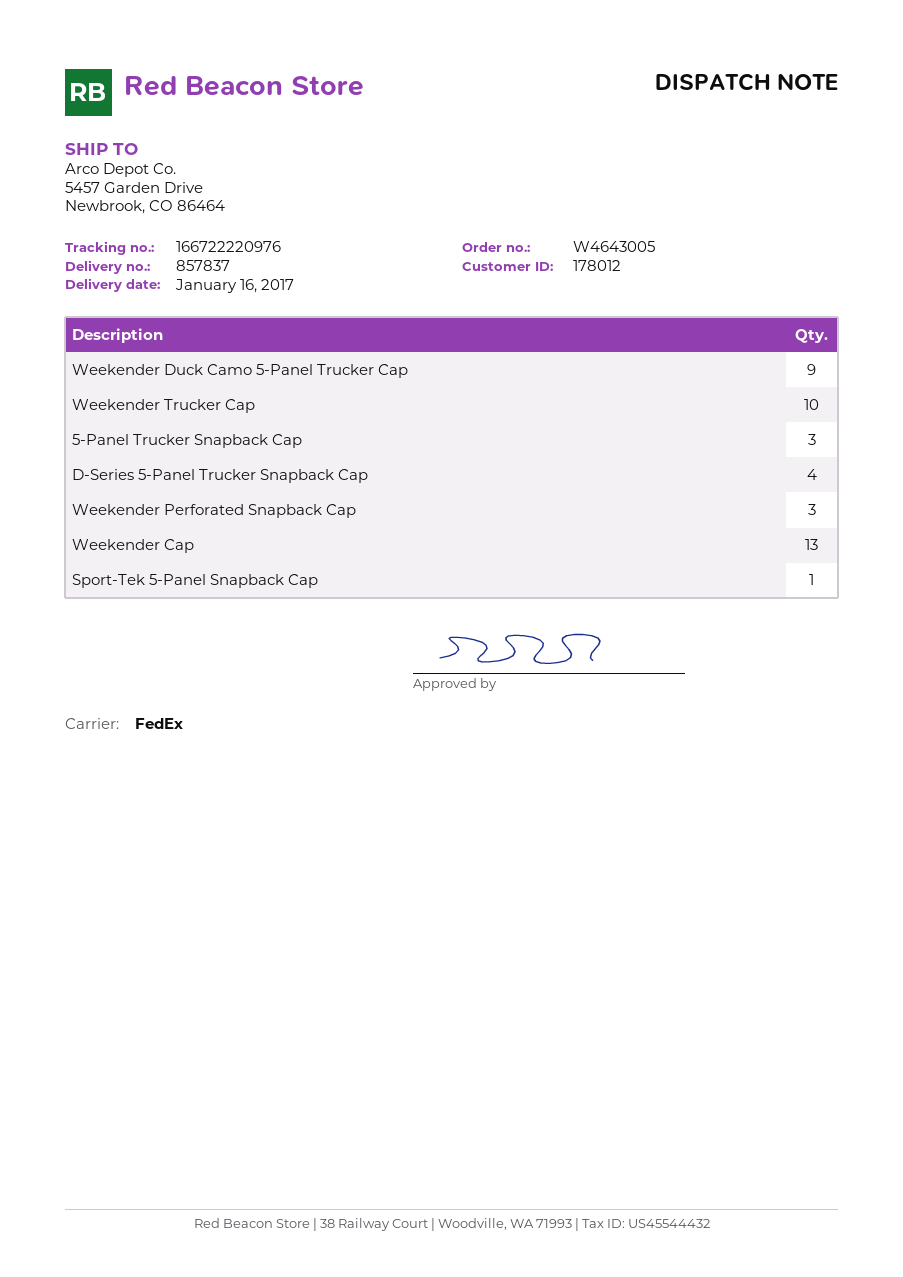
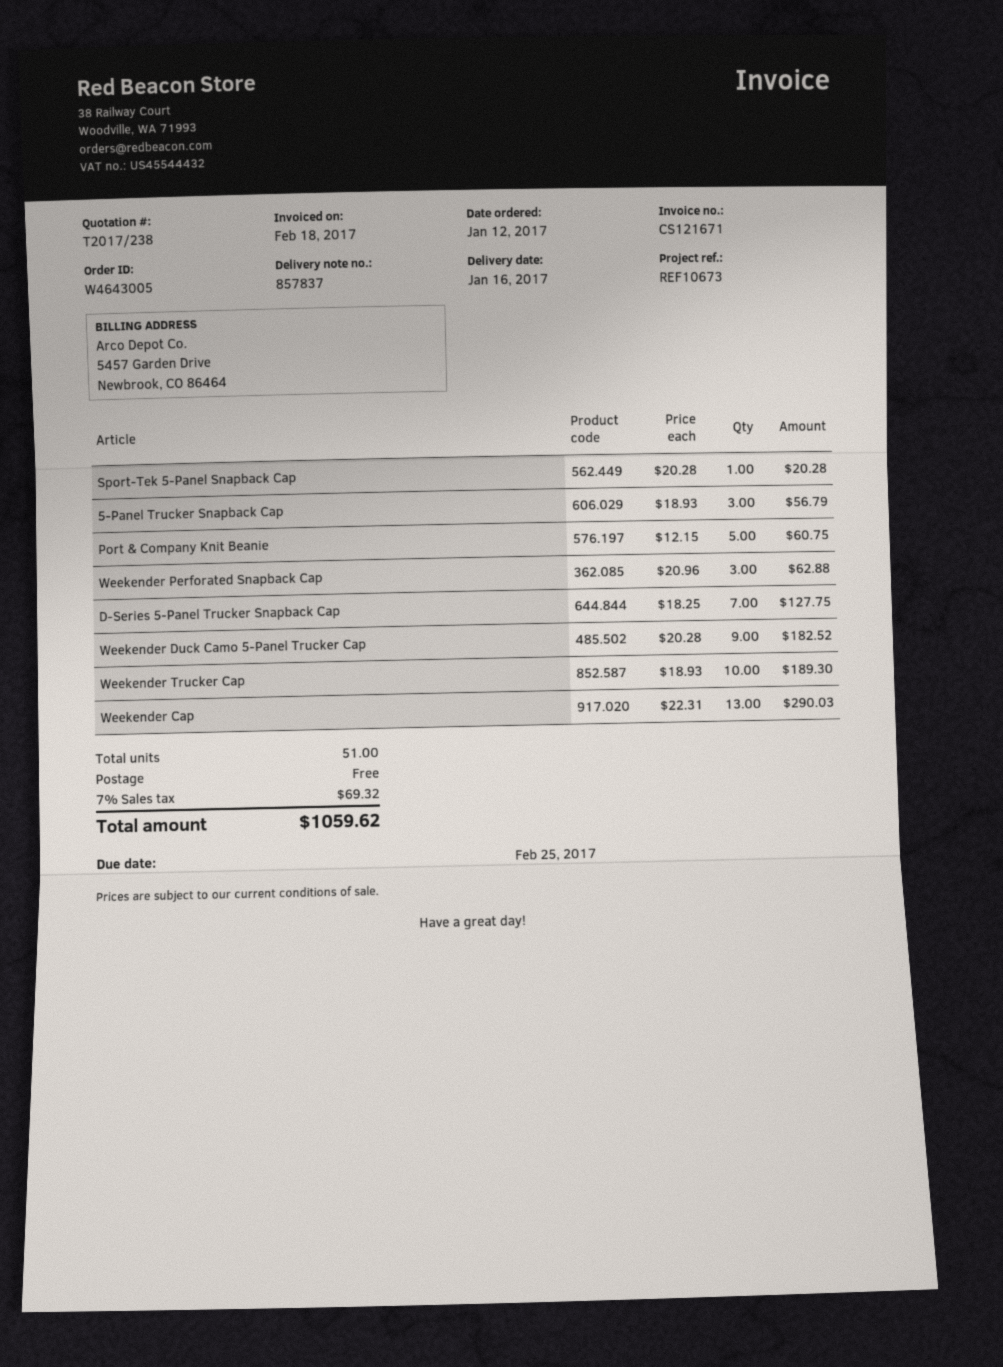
D-Series 5-Panel Trucker Snapback Cap: 4 -> 7
Port & Company Knit Beanie: none -> 5

